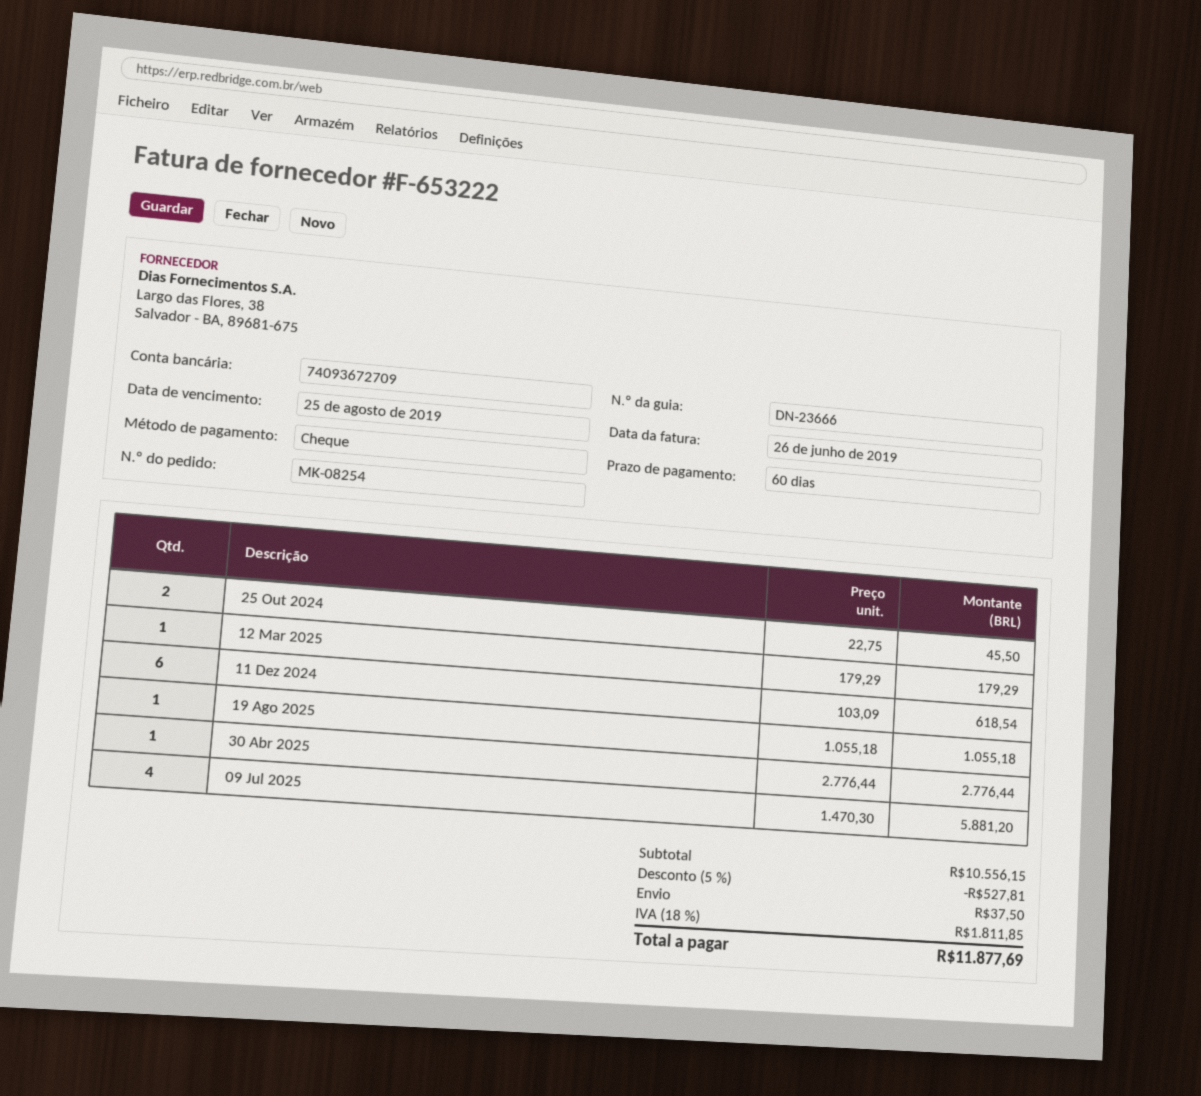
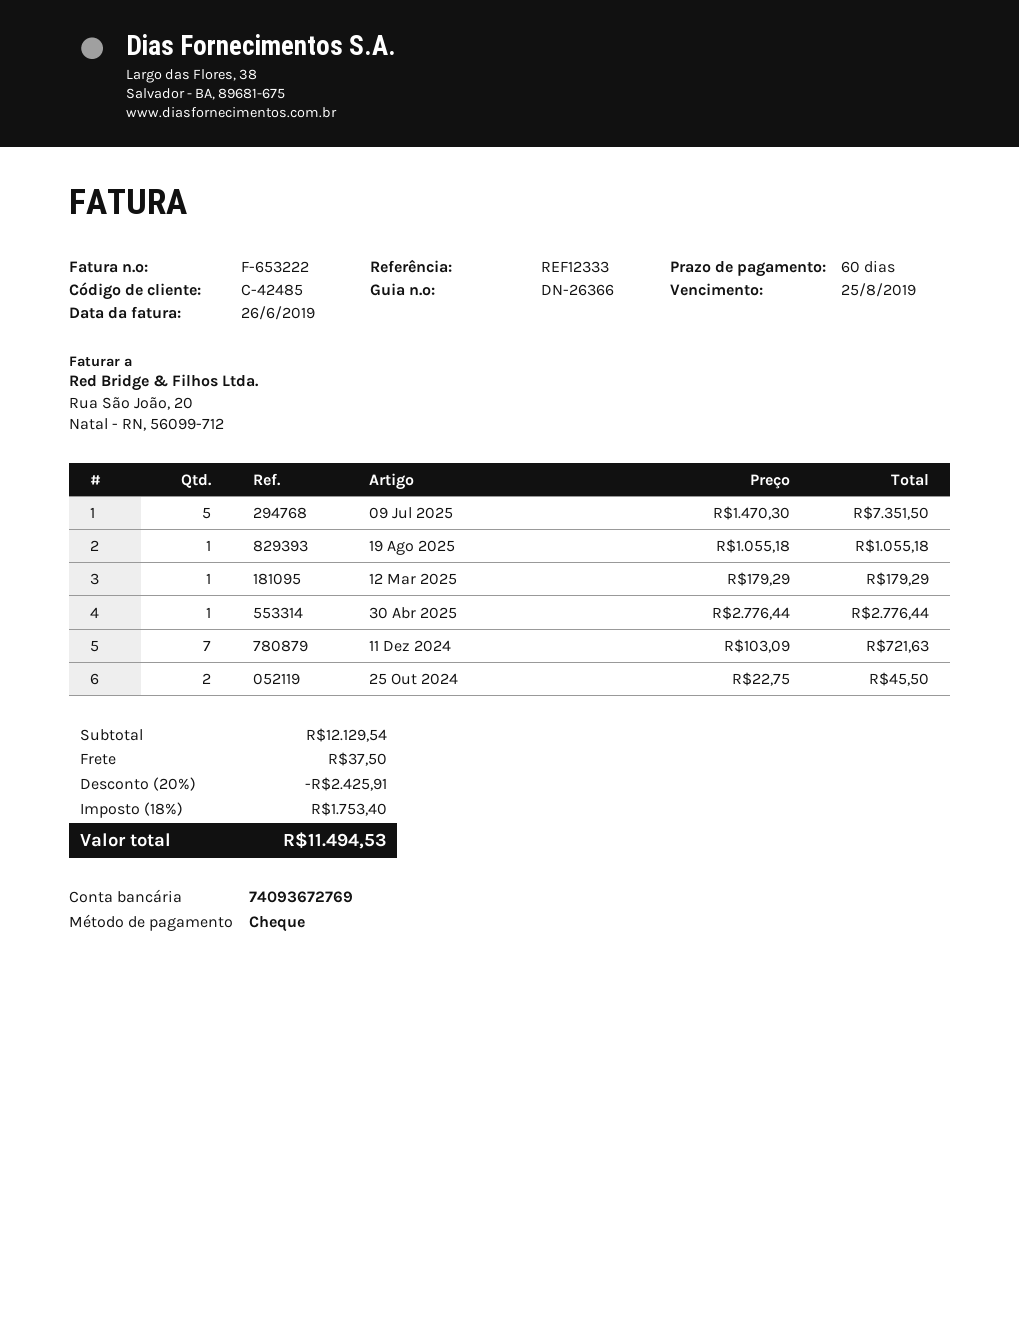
delivery note number: DN-23666 -> DN-26366
bank account: 74093672709 -> 74093672769
11 Dez 2024: 6 x 103.09 = 618.54 -> 7 x 103.09 = 721.63
09 Jul 2025: 4 x 1470.30 = 5881.20 -> 5 x 1470.30 = 7351.50
subtotal: 10556.15 -> 12129.54
discount: 5% = 527.81 -> 20% = 2425.91
tax: 18% = 1811.85 -> 18% = 1753.40
total: 11877.69 -> 11494.53

